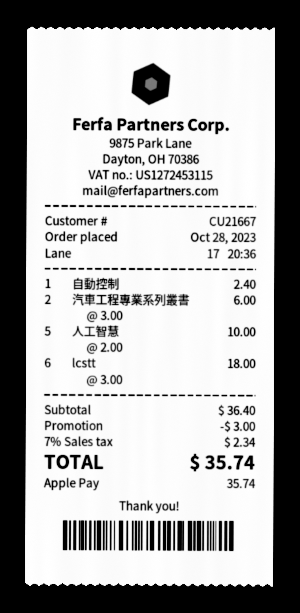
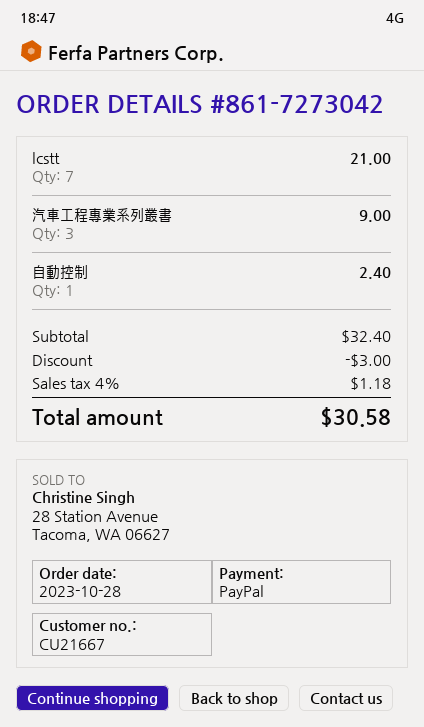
payment method: Apple Pay -> PayPal
汽車工程專業系列叢書: 2 for 6.00 -> 3 for 9.00
人工智慧: 5 for 10.00 -> none
lcstt: 6 for 18.00 -> 7 for 21.00
subtotal: 36.40 -> 32.40
tax: 7% = 2.34 -> 4% = 1.18
total: 35.74 -> 30.58

